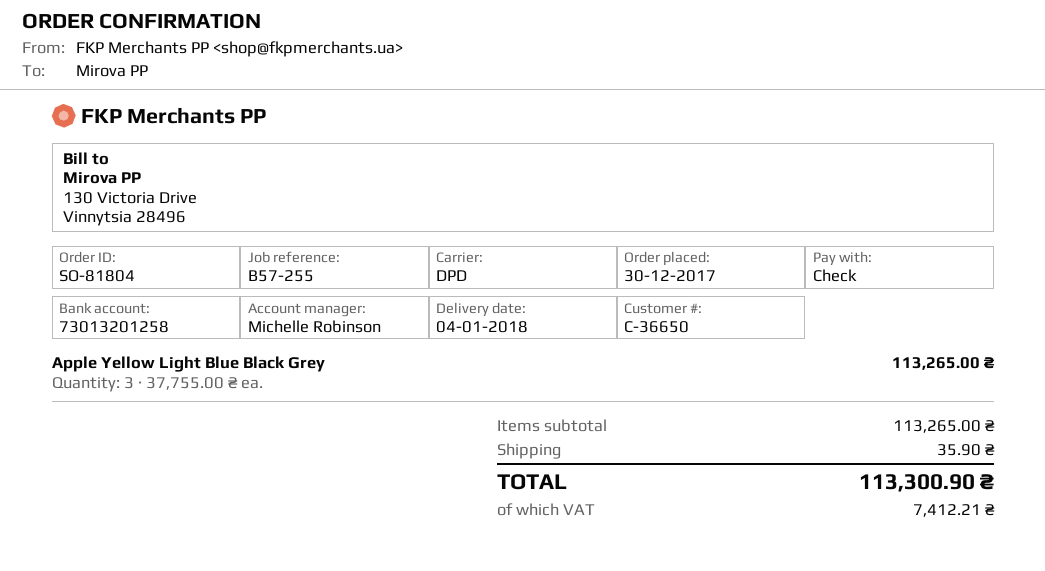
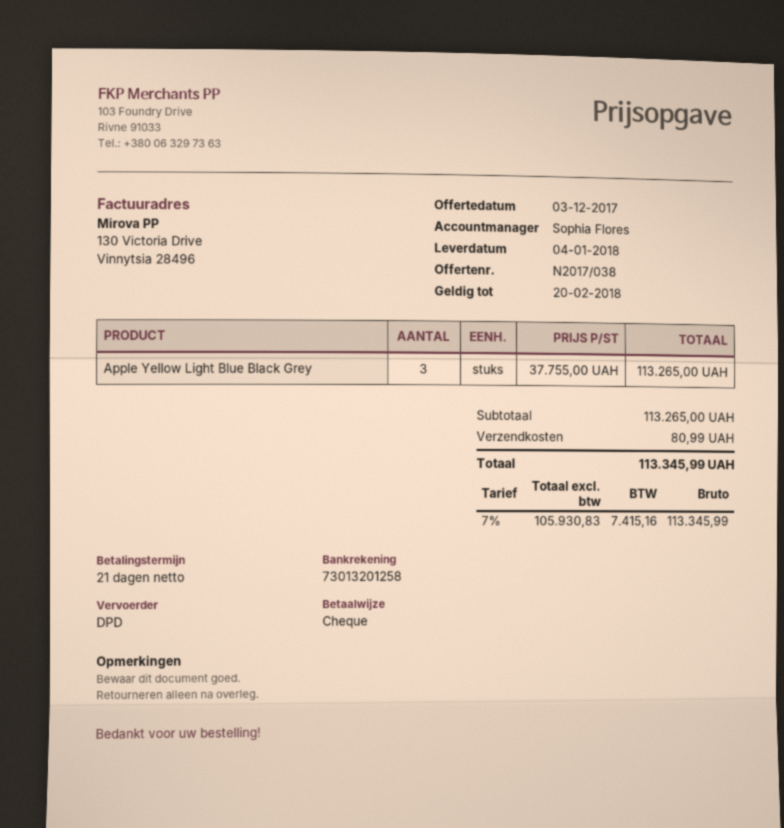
sales rep: Michelle Robinson -> Sophia Flores
shipping: 35.90 -> 80.99
tax: 7412.21 -> 7415.16
total: 113300.90 -> 113345.99

